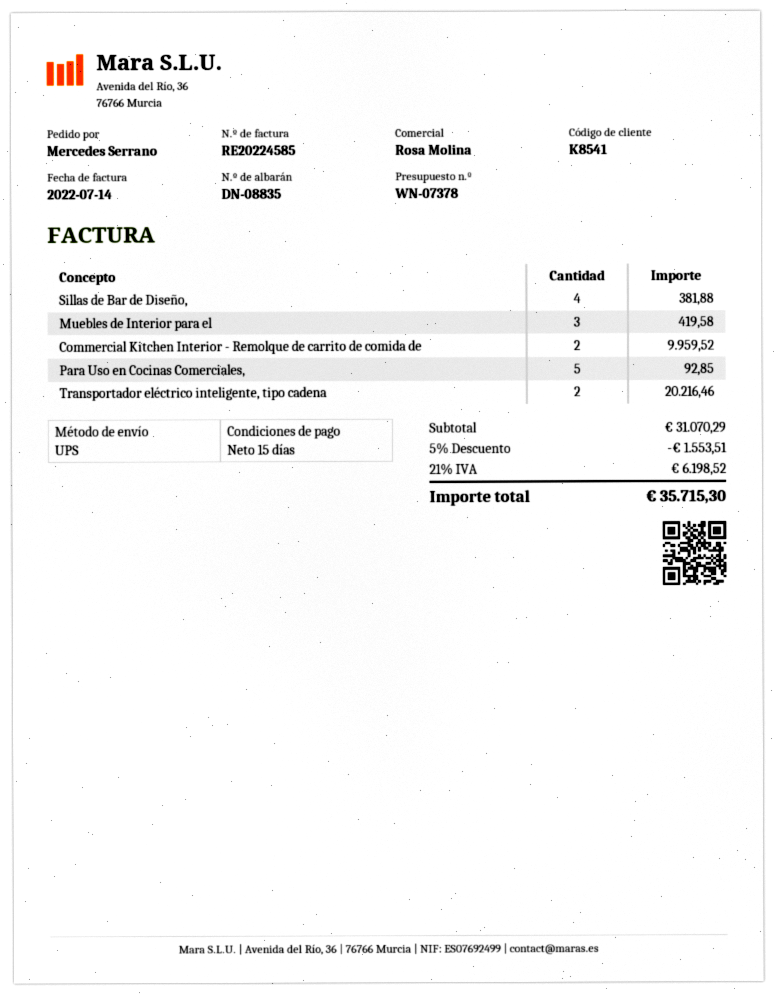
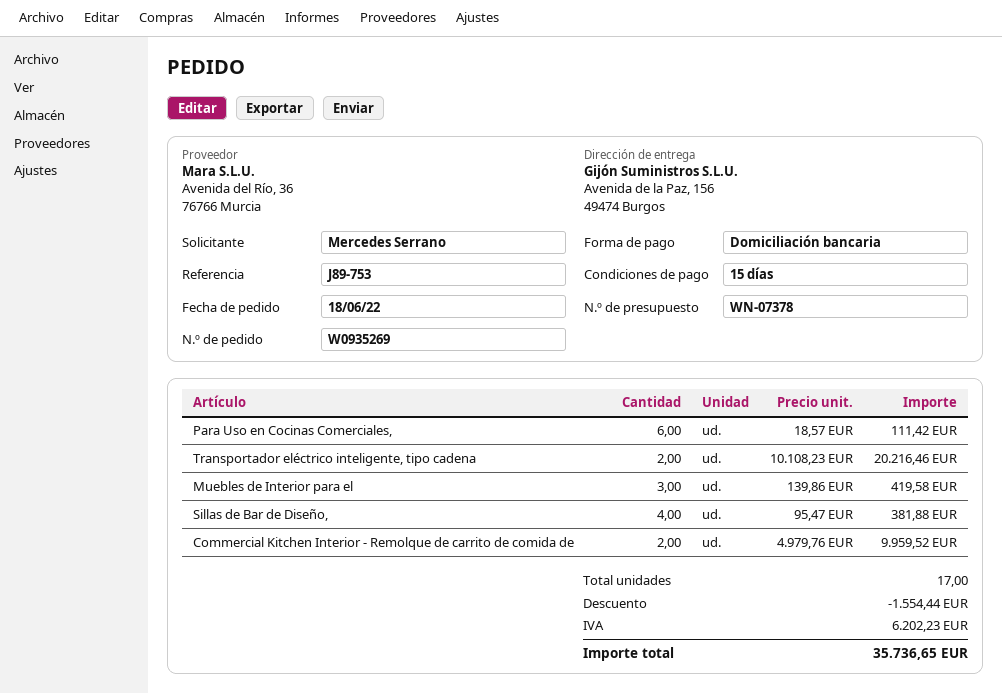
Para Uso en Cocinas Comerciales,: 5 for 92.85 -> 6 for 111.42
discount: 1553.51 -> 1554.44
tax: 6198.52 -> 6202.23
total: 35715.30 -> 35736.65

